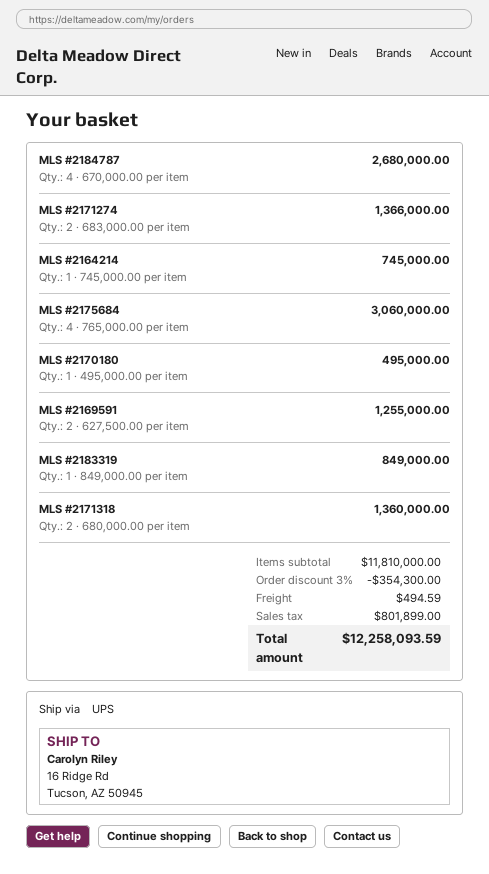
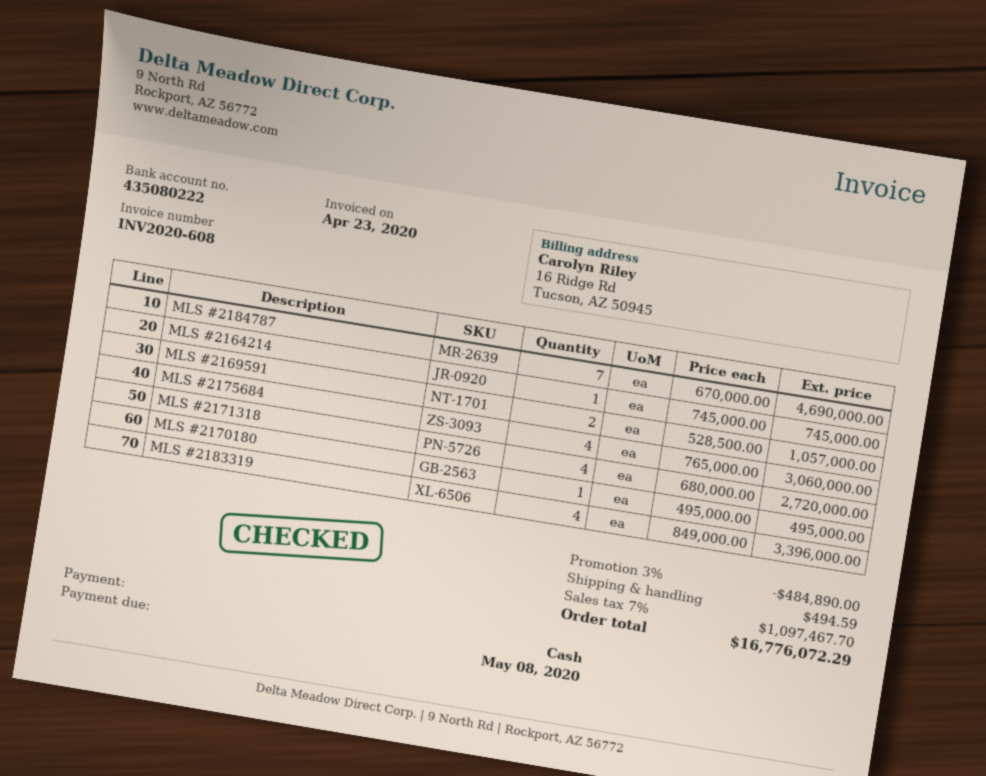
MLS #2184787: 4 x 670000.00 = 2680000.00 -> 7 x 670000.00 = 4690000.00
MLS #2171274: 2 x 683000.00 = 1366000.00 -> none
MLS #2169591: 2 x 627500.00 = 1255000.00 -> 2 x 528500.00 = 1057000.00
MLS #2183319: 1 x 849000.00 = 849000.00 -> 4 x 849000.00 = 3396000.00
MLS #2171318: 2 x 680000.00 = 1360000.00 -> 4 x 680000.00 = 2720000.00
discount: 3% = 354300.00 -> 3% = 484890.00
tax: 801899.00 -> 1097467.70
total: 12258093.59 -> 16776072.29

